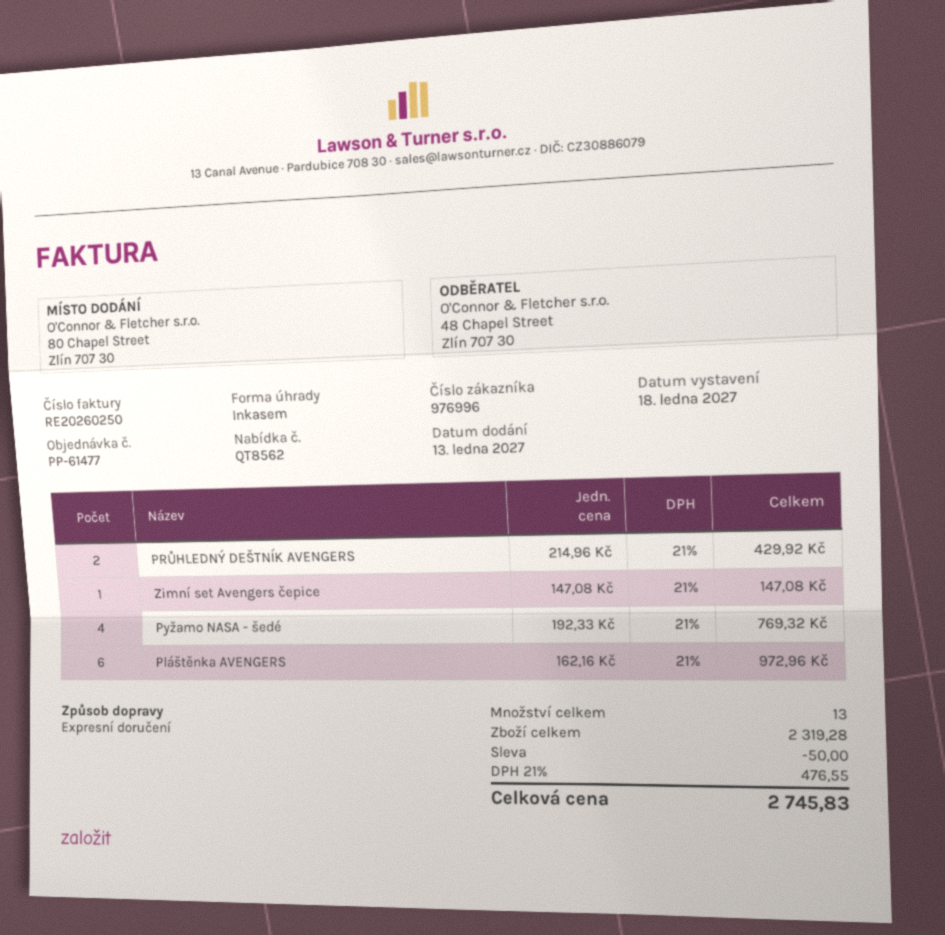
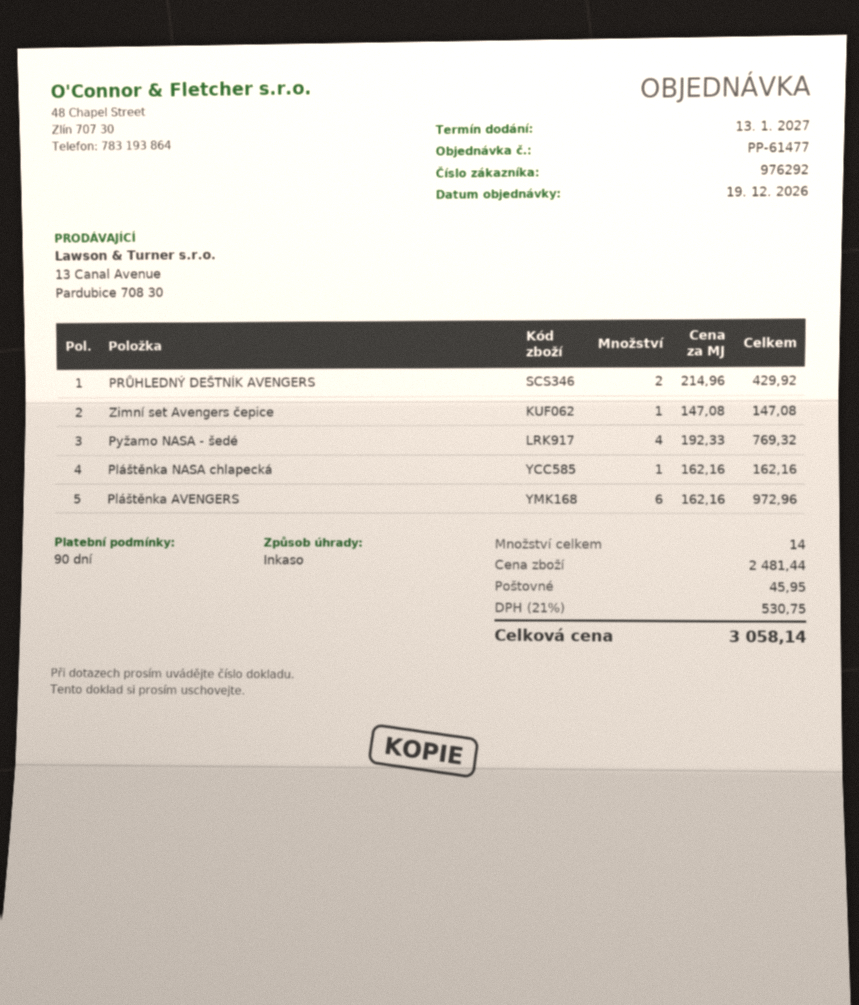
customer number: 976996 -> 976292
Pláštěnka NASA chlapecká: none -> 1 x 162.16 = 162.16
total quantity: 13 -> 14
subtotal: 2319.28 -> 2481.44
discount: 50.00 -> none
shipping: none -> 45.95
tax: 21% = 476.55 -> 21% = 530.75
total: 2745.83 -> 3058.14

